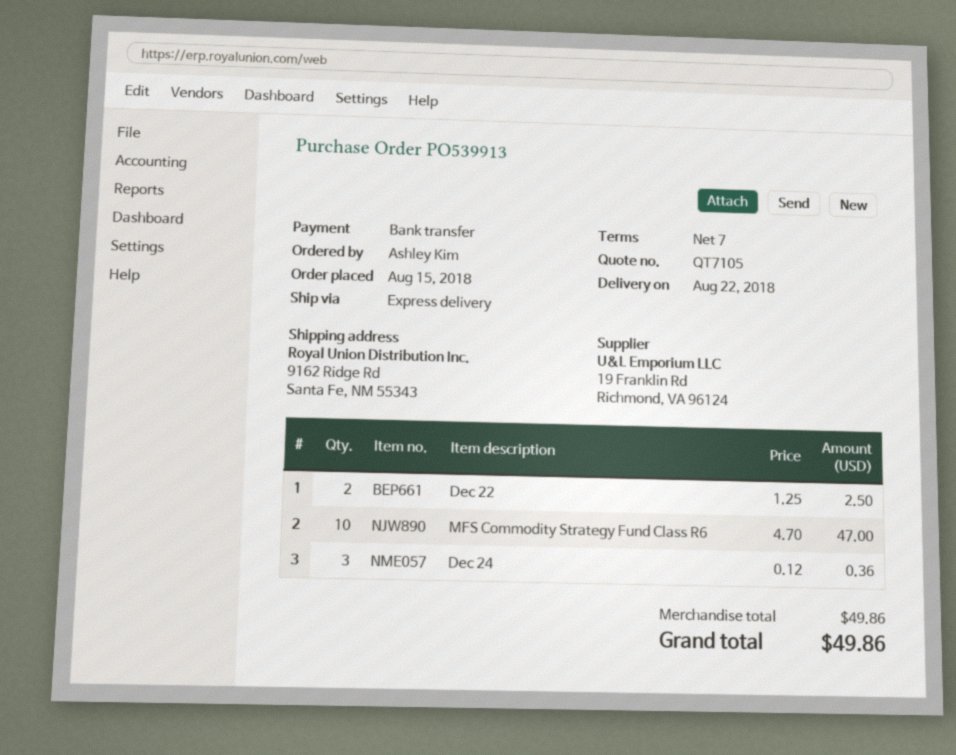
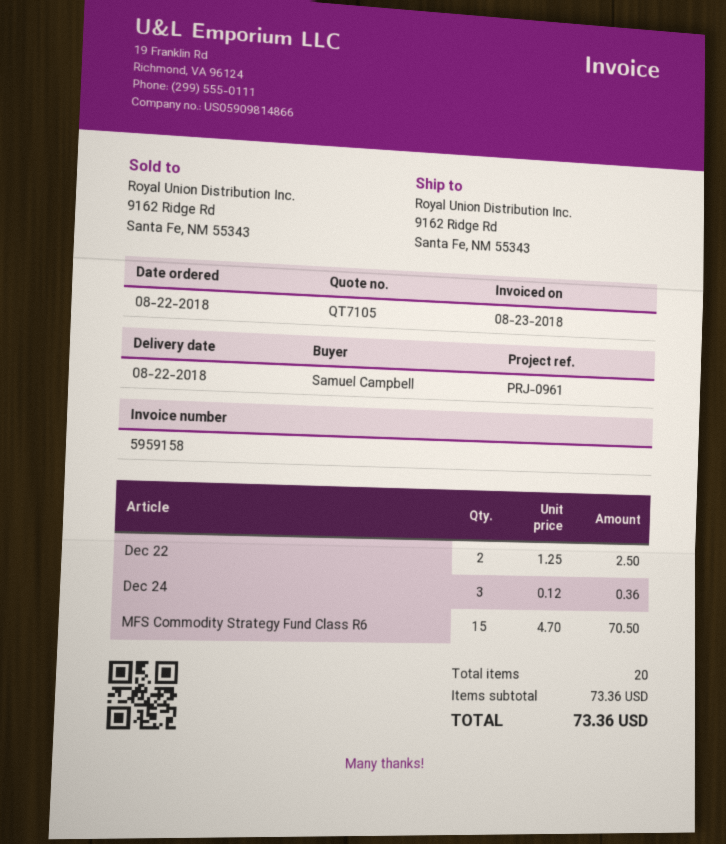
order date: 2018-08-15 -> 2018-08-22
ordered by: Ashley Kim -> Samuel Campbell
MFS Commodity Strategy Fund Class R6: 10 x 4.70 = 47.00 -> 15 x 4.70 = 70.50
subtotal: 49.86 -> 73.36
total: 49.86 -> 73.36

